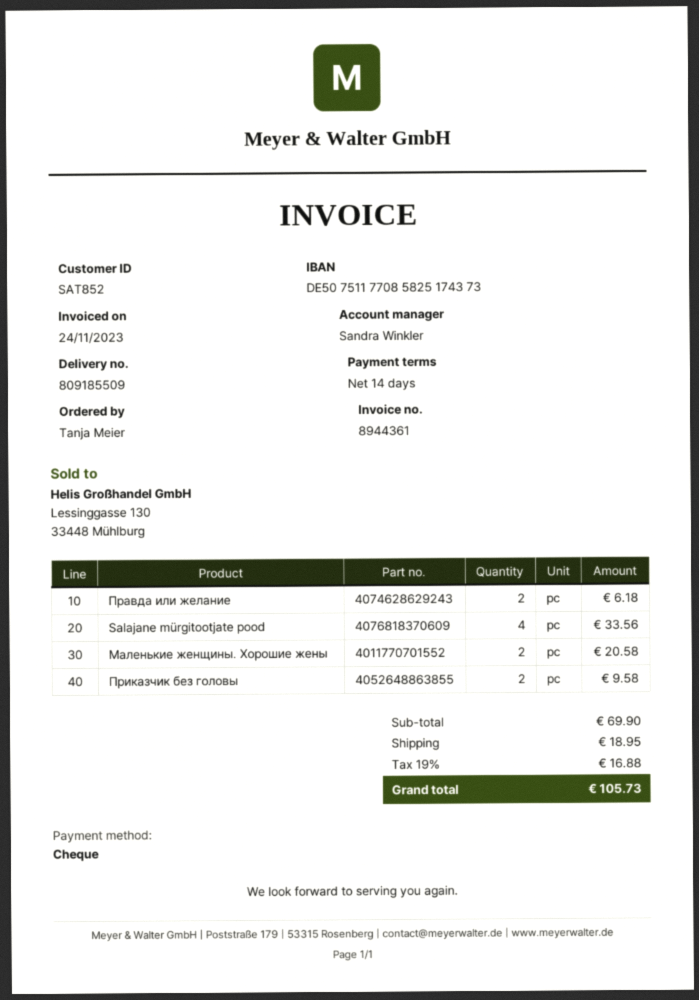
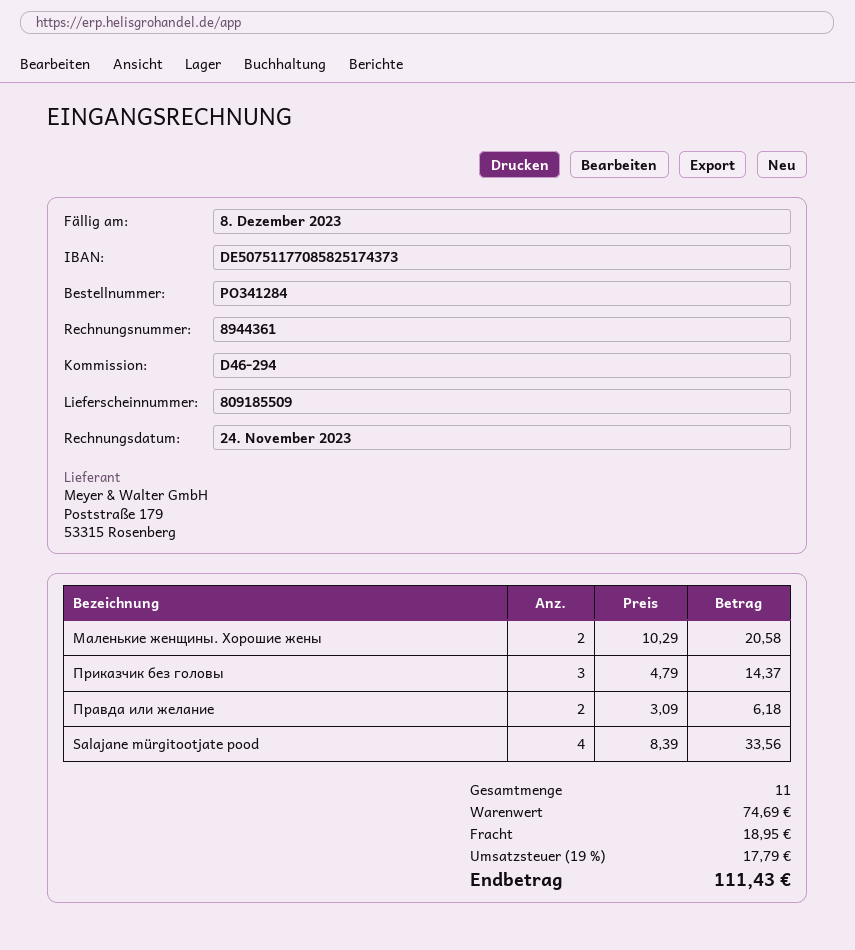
Приказчик без головы: 2 for 9.58 -> 3 for 14.37
subtotal: 69.90 -> 74.69
tax: 19% = 16.88 -> 19% = 17.79
total: 105.73 -> 111.43

